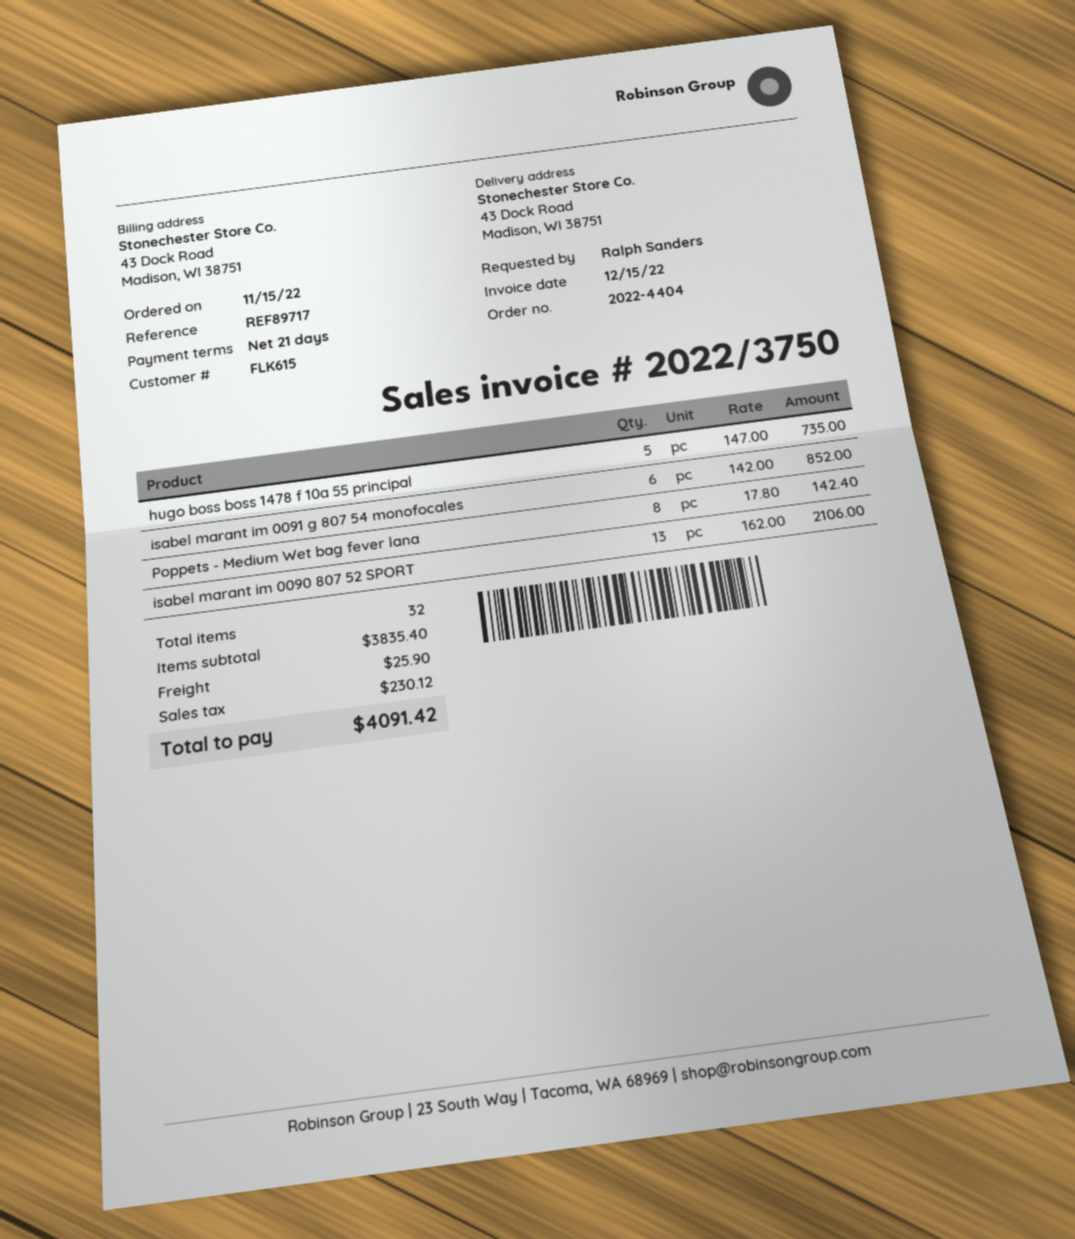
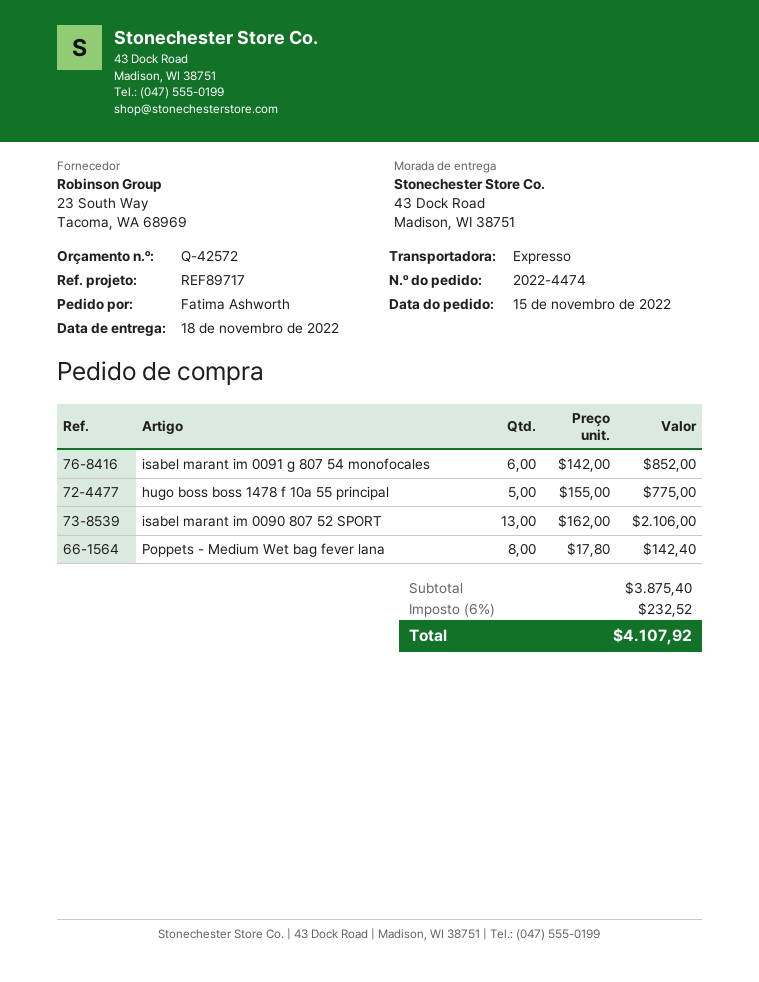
order number: 2022-4404 -> 2022-4474
ordered by: Ralph Sanders -> Fatima Ashworth
hugo boss boss 1478 f 10a 55 principal: 5 x 147.00 = 735.00 -> 5 x 155.00 = 775.00
subtotal: 3835.40 -> 3875.40
shipping: 25.90 -> none
tax: 230.12 -> 232.52
total: 4091.42 -> 4107.92

